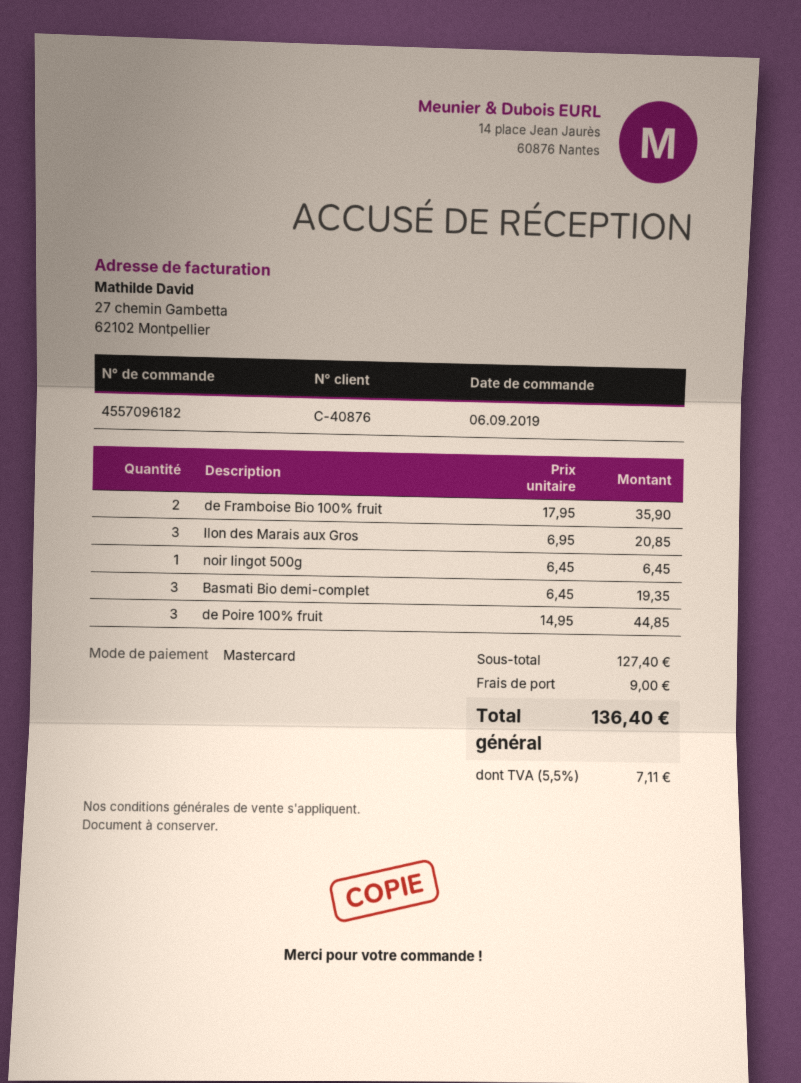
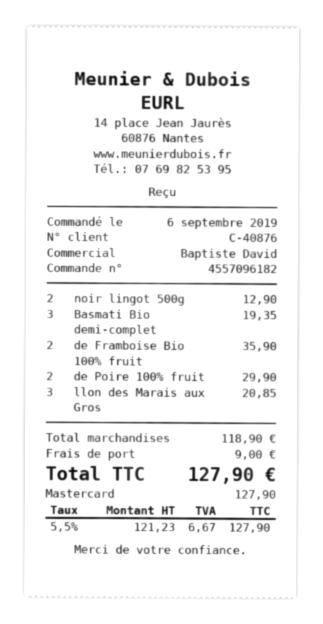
noir lingot 500g: 1 for 6.45 -> 2 for 12.90
de Poire 100% fruit: 3 for 44.85 -> 2 for 29.90
subtotal: 127.40 -> 118.90
tax: 5.5% = 7.11 -> 5.5% = 6.67
total: 136.40 -> 127.90

